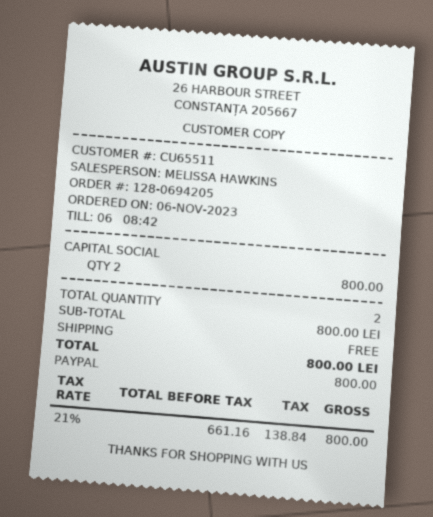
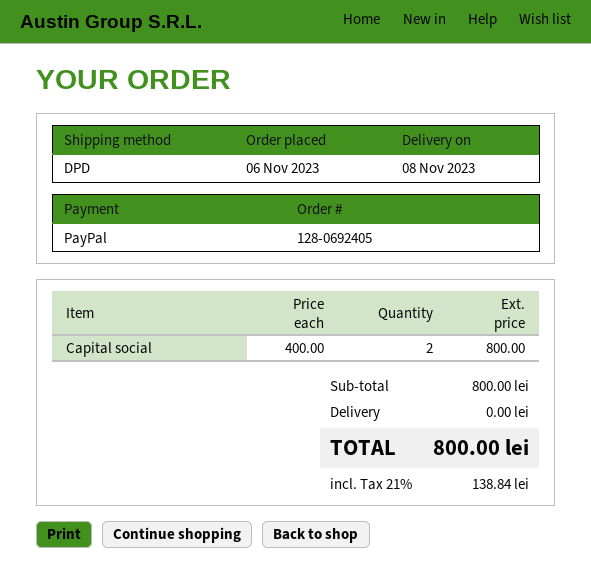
order number: 128-0694205 -> 128-0692405

